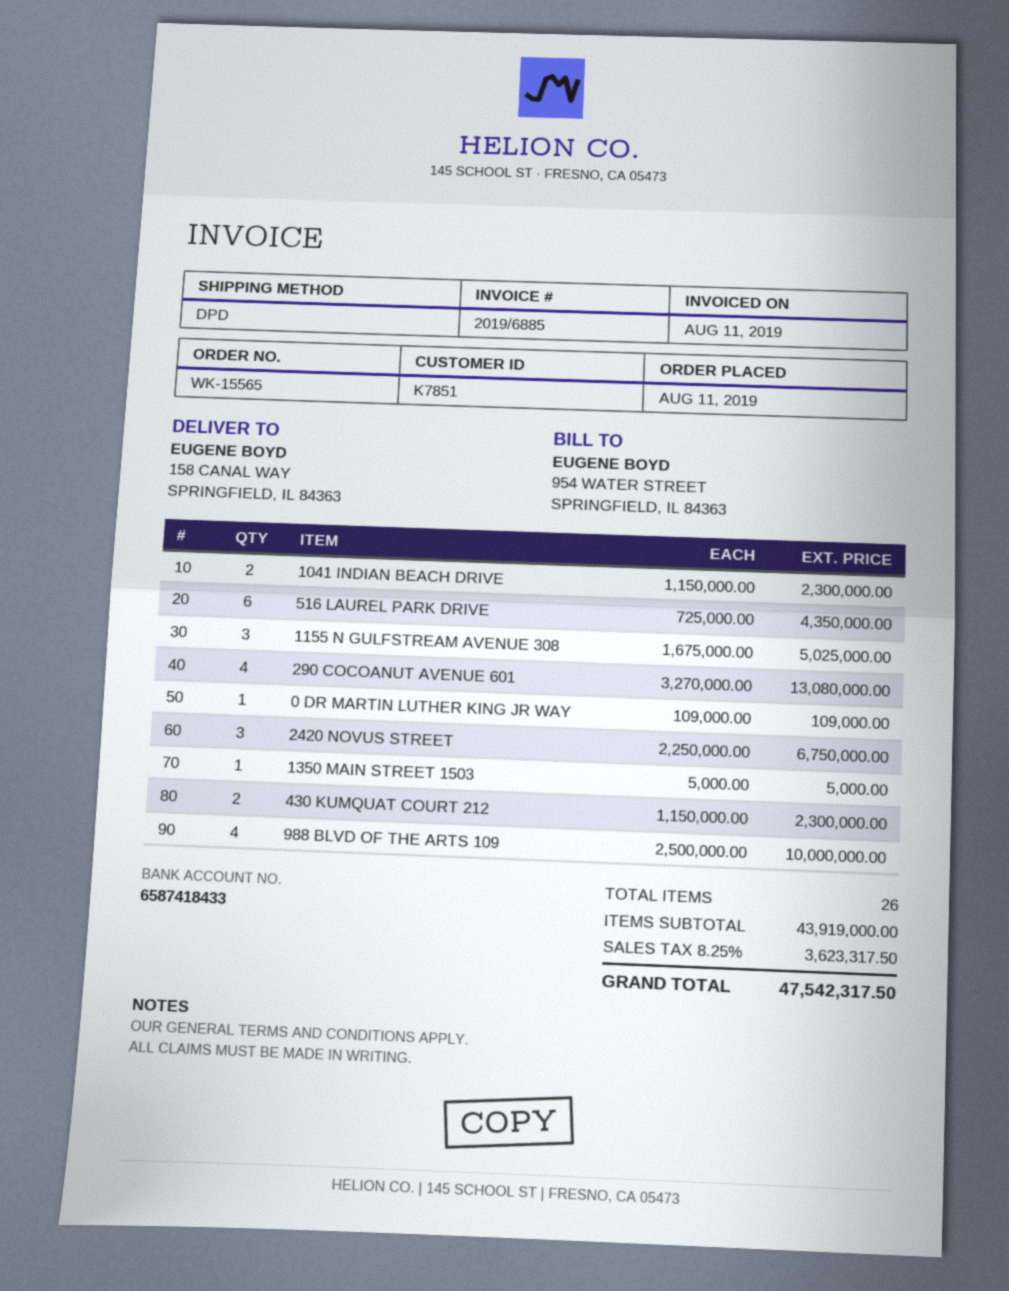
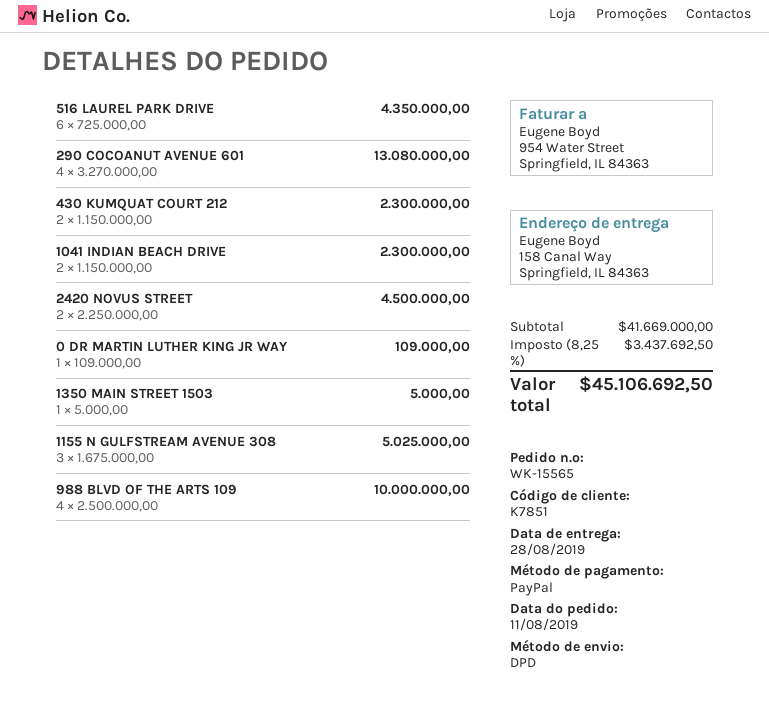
2420 NOVUS STREET: 3 x 2250000.00 = 6750000.00 -> 2 x 2250000.00 = 4500000.00
subtotal: 43919000.00 -> 41669000.00
tax: 8.25% = 3623317.50 -> 8.25% = 3437692.50
total: 47542317.50 -> 45106692.50

